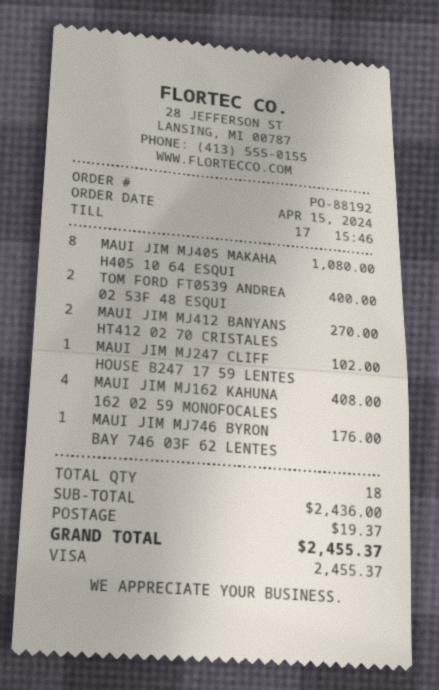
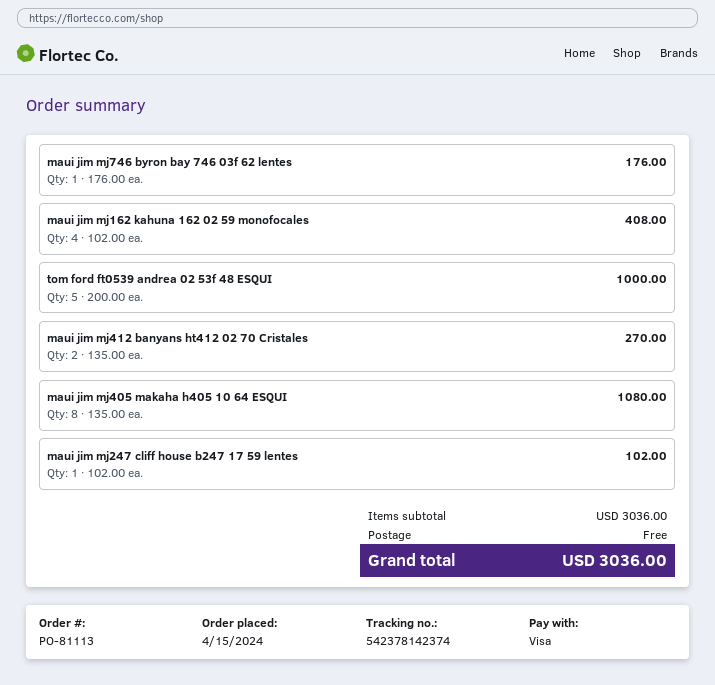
order number: PO-88192 -> PO-81113
TOM FORD FT0539 ANDREA 02 53F 48 ESQUI: 2 for 400.00 -> 5 for 1000.00
subtotal: 2436.00 -> 3036.00
shipping: 19.37 -> 0.00
total: 2455.37 -> 3036.00

